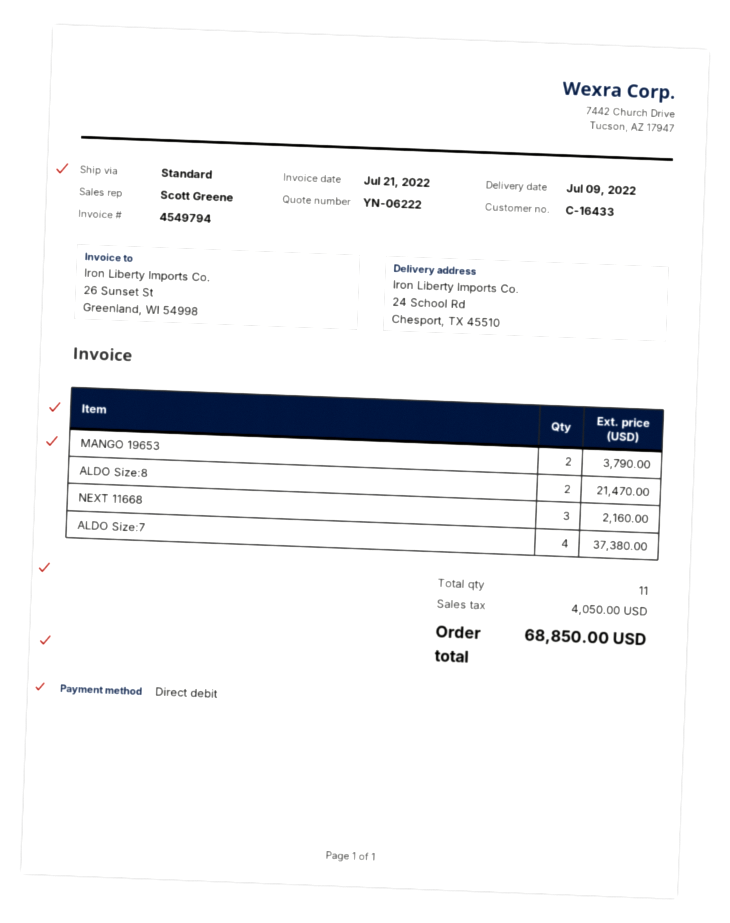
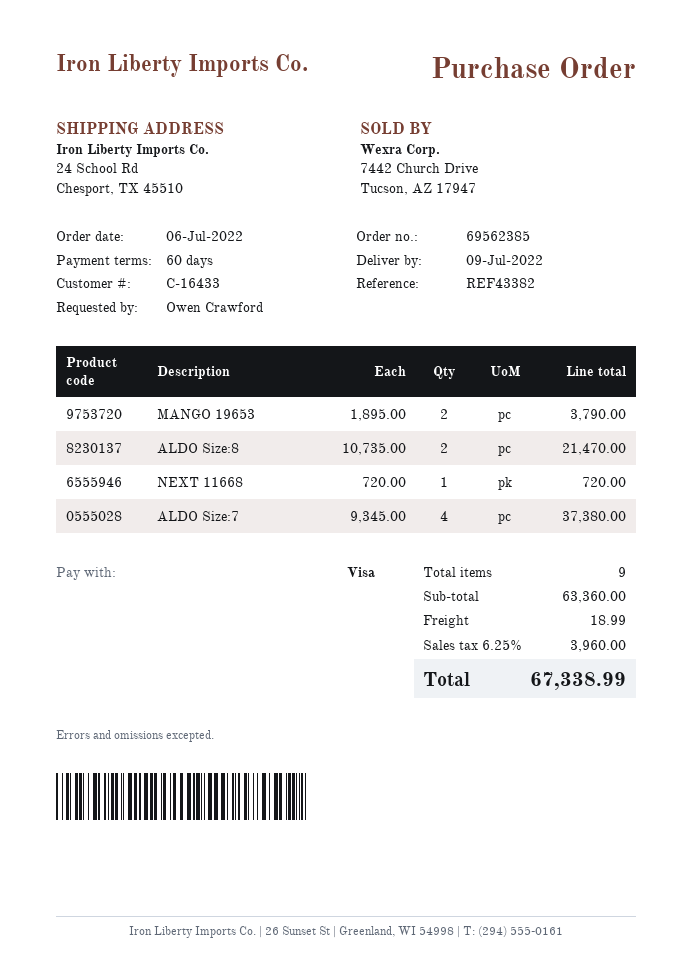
payment method: direct debit -> Visa
NEXT 11668: 3 for 2160.00 -> 1 for 720.00
total quantity: 11 -> 9
shipping: none -> 18.99
tax: 4050.00 -> 3960.00
total: 68850.00 -> 67338.99

